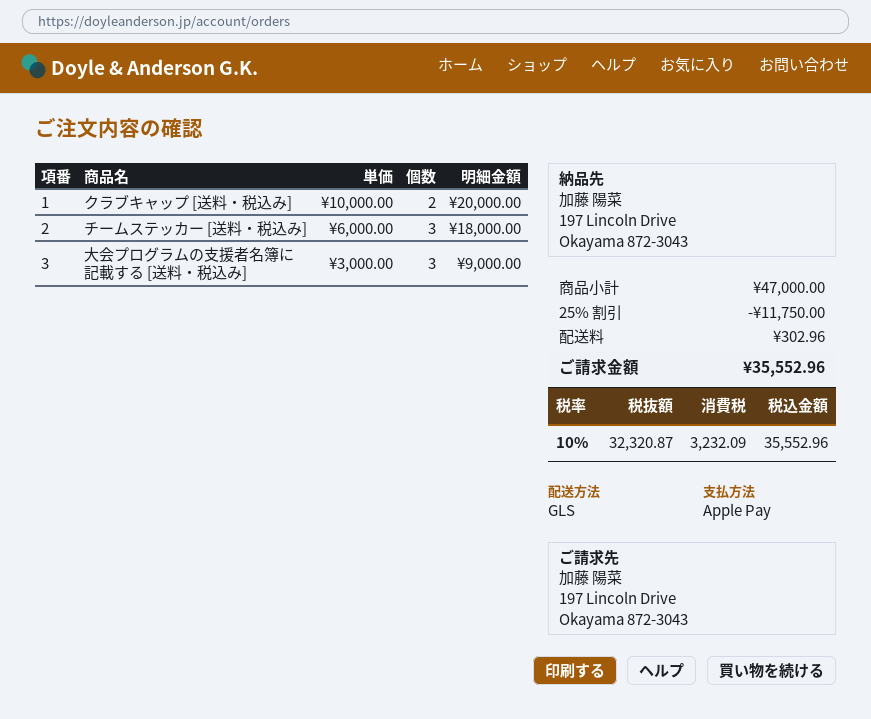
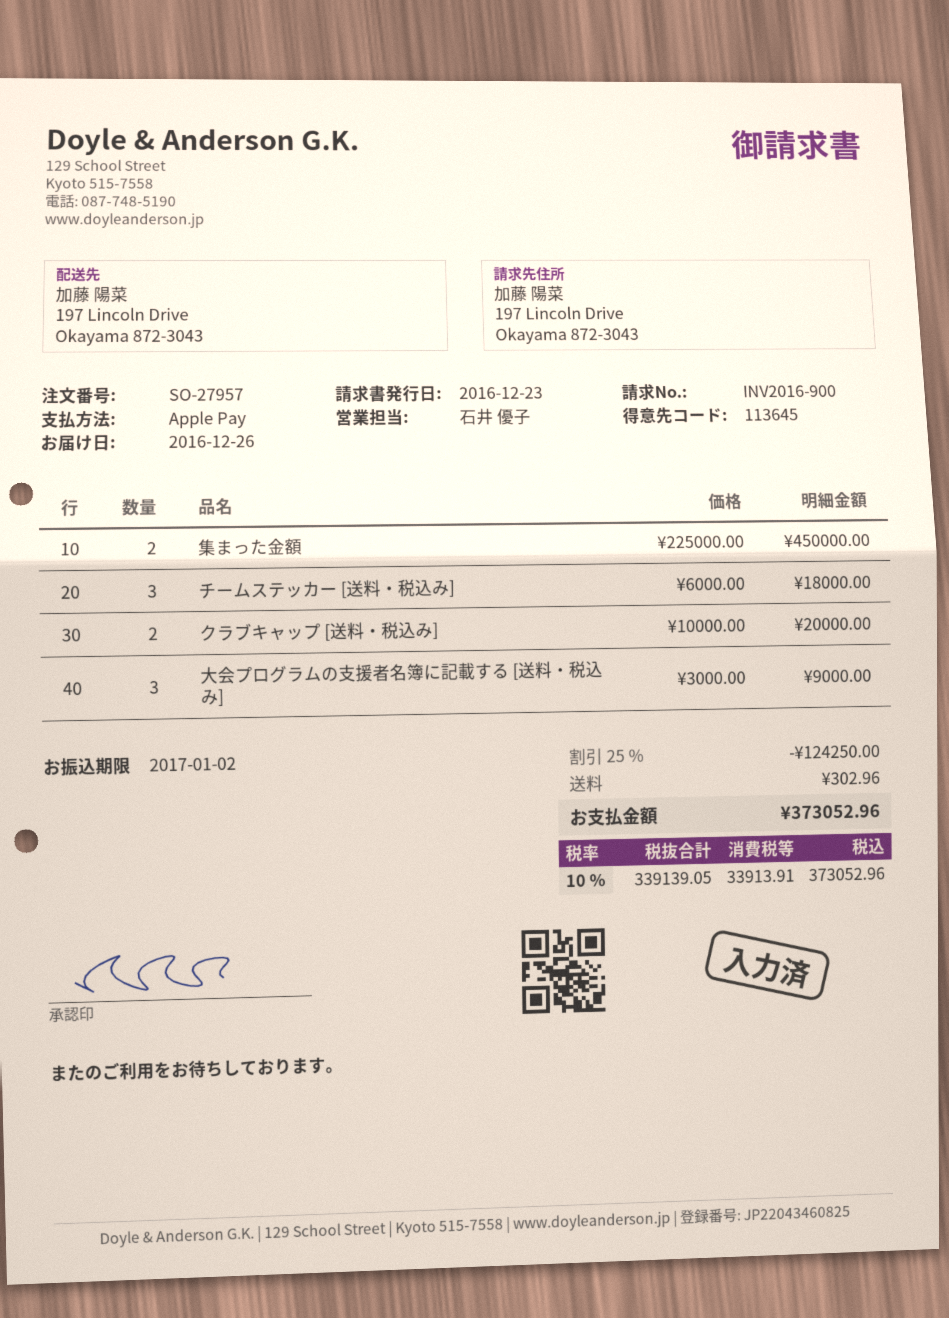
集まった金額: none -> 2 x 225000.00 = 450000.00
discount: 25% = 11750.00 -> 25% = 124250.00
net: 32320.87 -> 339139.05
tax: 10% = 3232.09 -> 10% = 33913.91
total: 35552.96 -> 373052.96

